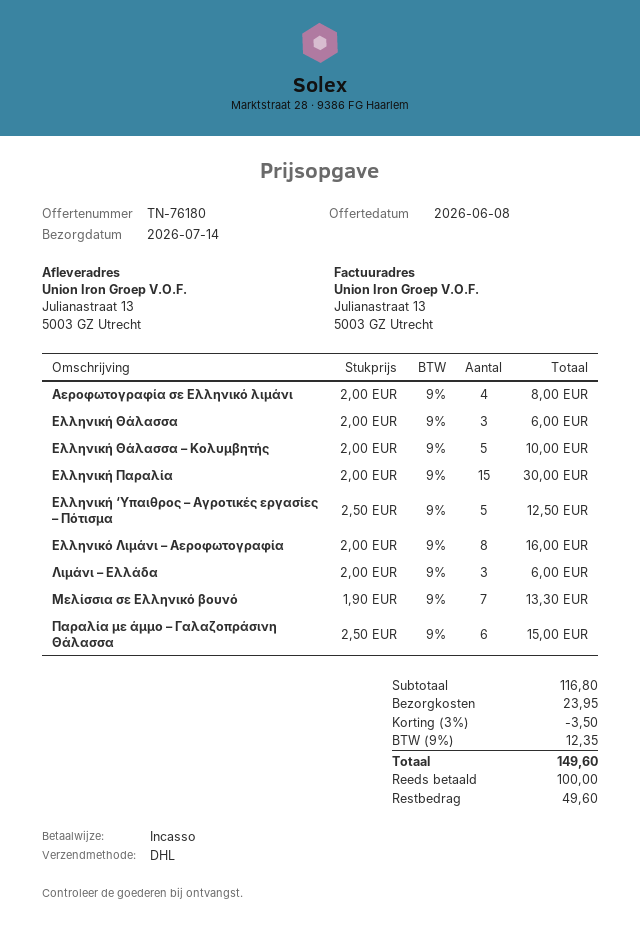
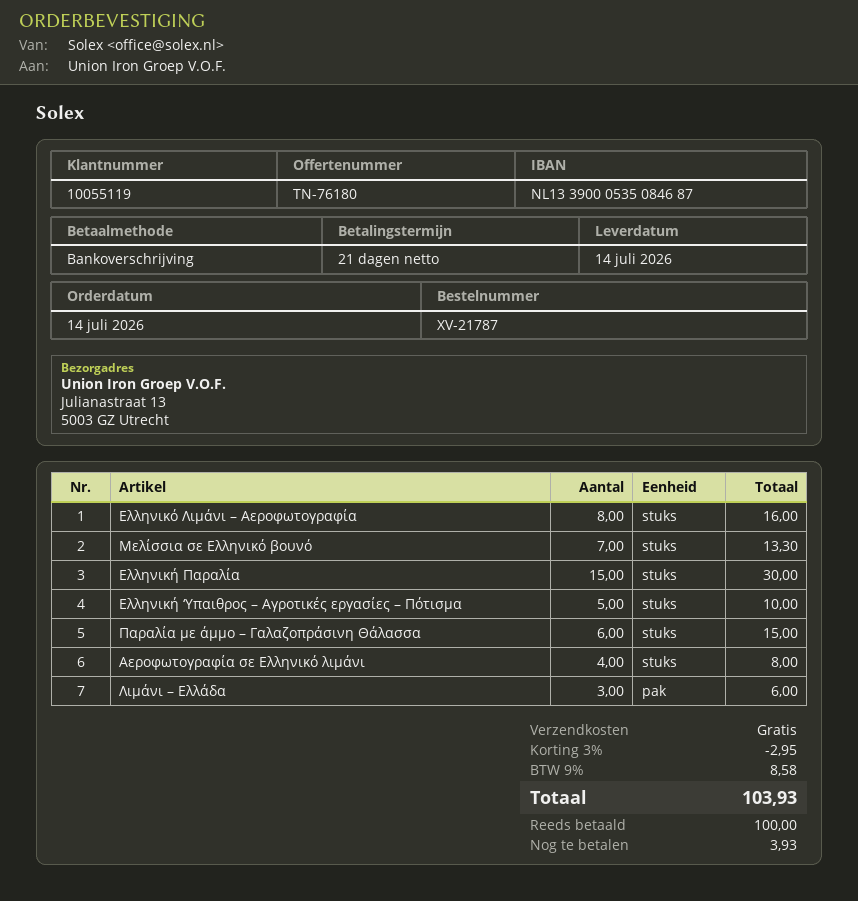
payment method: direct debit -> bank transfer
Ελληνική Θάλασσα: 3 for 6.00 -> none
Ελληνική Θάλασσα – Κολυμβητής: 5 for 10.00 -> none
Ελληνική ‘Υπαιθρος – Αγροτικές εργασίες – Πότισμα: 5 for 12.50 -> 5 for 10.00
discount: 3% = 3.50 -> 3% = 2.95
shipping: 23.95 -> 0.00
tax: 9% = 12.35 -> 9% = 8.58
total: 149.60 -> 103.93
balance: 49.60 -> 3.93

